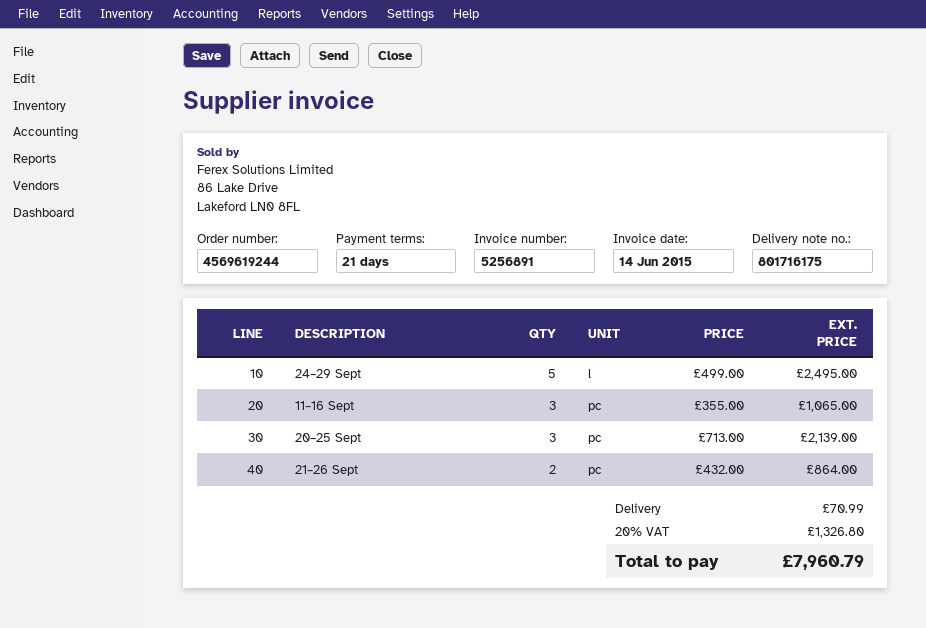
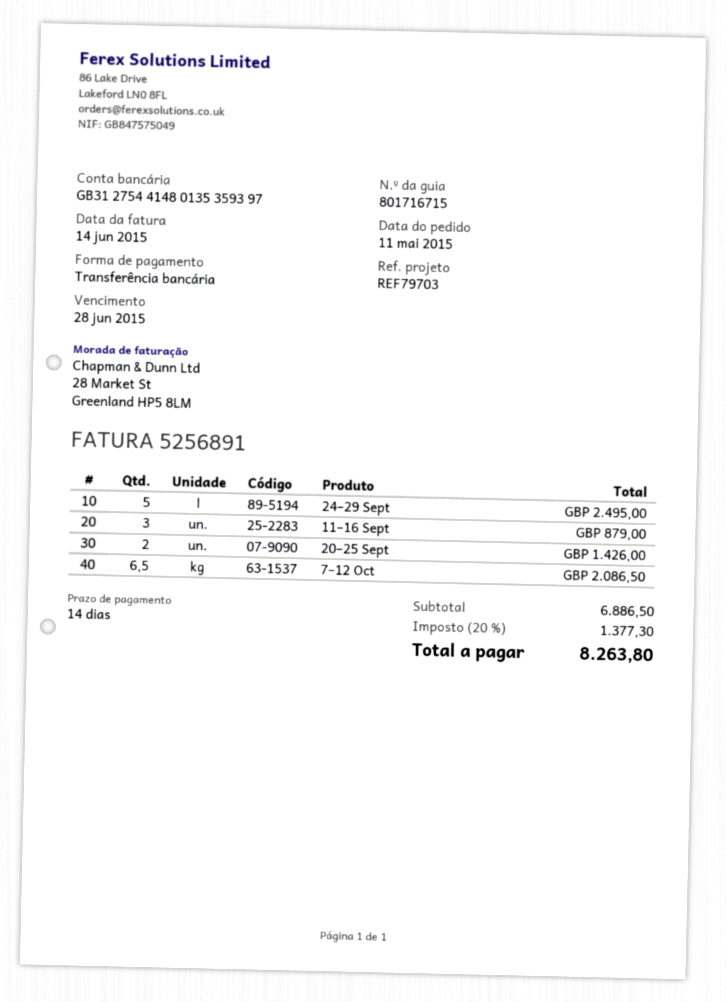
delivery note number: 801716175 -> 801716715
payment terms: 21 days -> 14 days
11–16 Sept: 3 for 1065.00 -> 3 for 879.00
20–25 Sept: 3 for 2139.00 -> 2 for 1426.00
21–26 Sept: 2 for 864.00 -> none
7–12 Oct: none -> 6.5 for 2086.50
shipping: 70.99 -> none
tax: 20% = 1326.80 -> 20% = 1377.30
total: 7960.79 -> 8263.80

